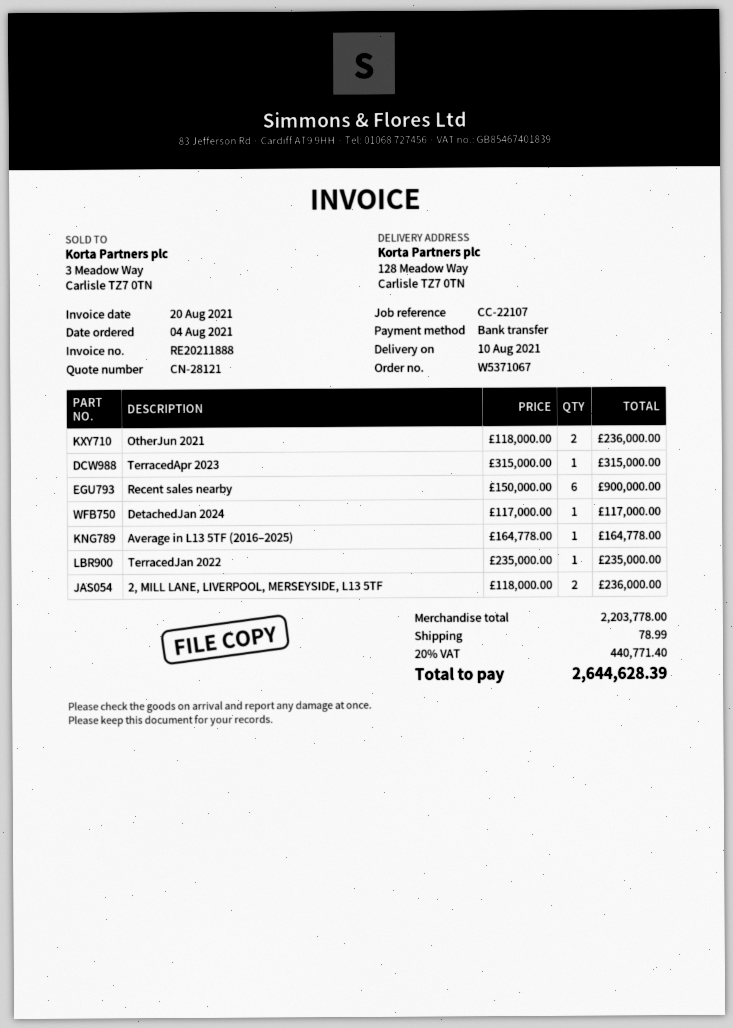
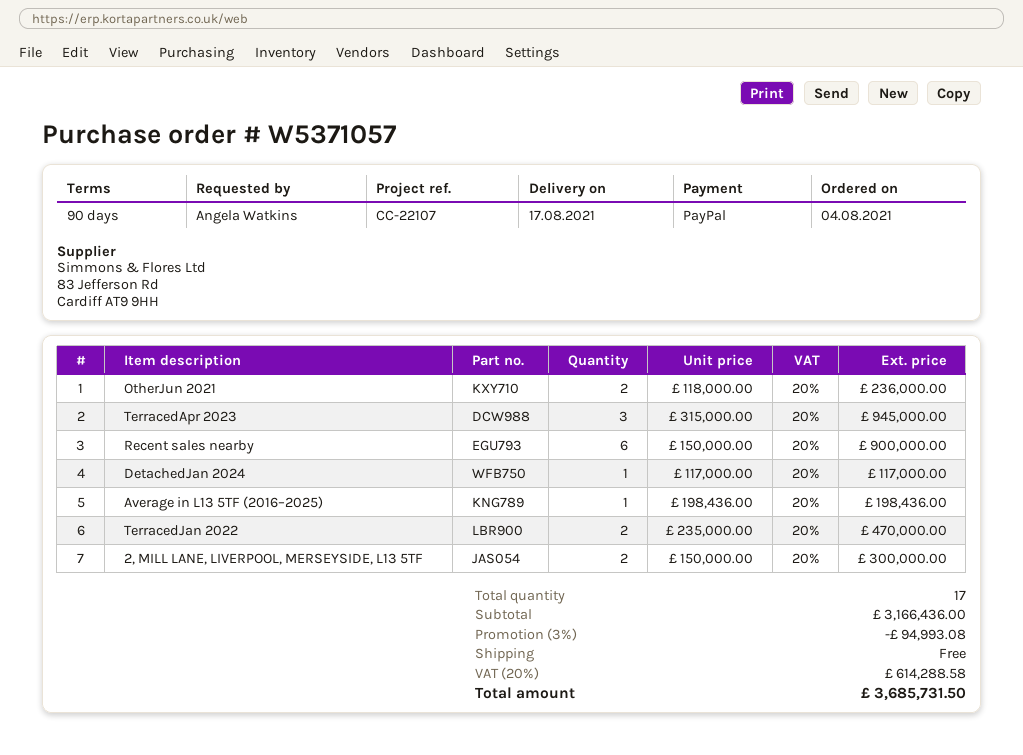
order number: W5371067 -> W5371057
delivery date: 2021-08-10 -> 2021-08-17
payment method: bank transfer -> PayPal
TerracedApr 2023: 1 x 315000.00 = 315000.00 -> 3 x 315000.00 = 945000.00
Average in L13 5TF (2016–2025): 1 x 164778.00 = 164778.00 -> 1 x 198436.00 = 198436.00
TerracedJan 2022: 1 x 235000.00 = 235000.00 -> 2 x 235000.00 = 470000.00
2, MILL LANE, LIVERPOOL, MERSEYSIDE, L13 5TF: 2 x 118000.00 = 236000.00 -> 2 x 150000.00 = 300000.00
subtotal: 2203778.00 -> 3166436.00
discount: none -> 3% = 94993.08
shipping: 78.99 -> 0.00
tax: 20% = 440771.40 -> 20% = 614288.58
total: 2644628.39 -> 3685731.50

